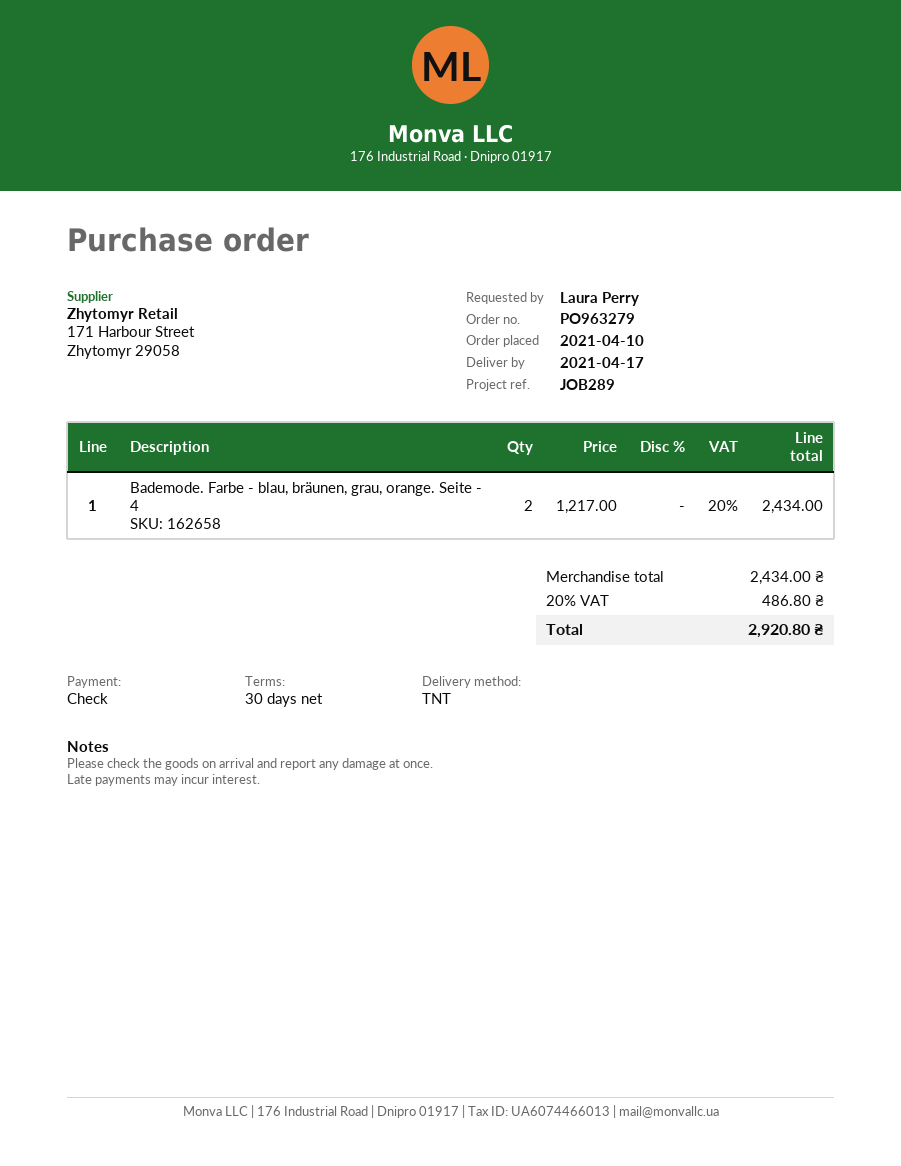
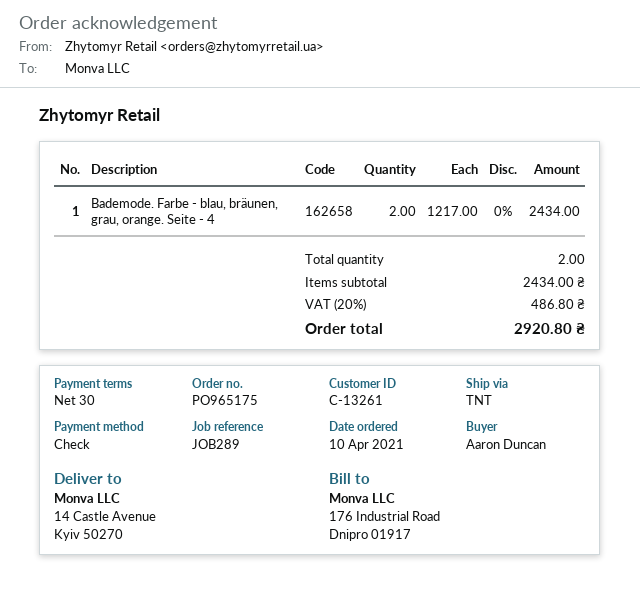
order number: PO963279 -> PO965175
ordered by: Laura Perry -> Aaron Duncan

